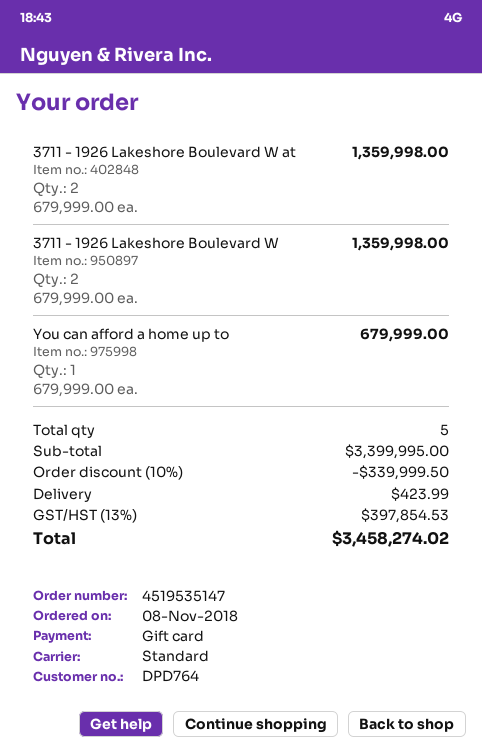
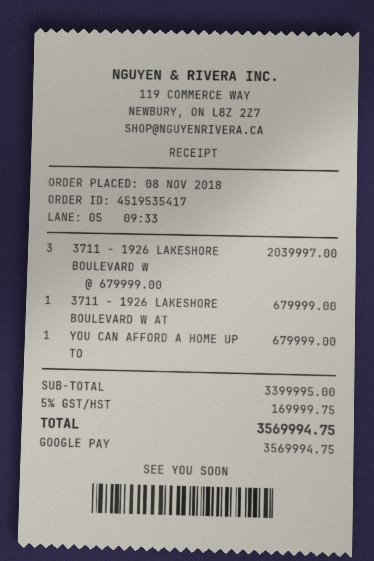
order number: 4519535147 -> 4519535417
payment method: gift card -> Google Pay
3711 - 1926 Lakeshore Boulevard W at: 2 x 679999.00 = 1359998.00 -> 1 x 679999.00 = 679999.00
3711 - 1926 Lakeshore Boulevard W: 2 x 679999.00 = 1359998.00 -> 3 x 679999.00 = 2039997.00
discount: 10% = 339999.50 -> none
shipping: 423.99 -> none
tax: 13% = 397854.53 -> 5% = 169999.75
total: 3458274.02 -> 3569994.75

